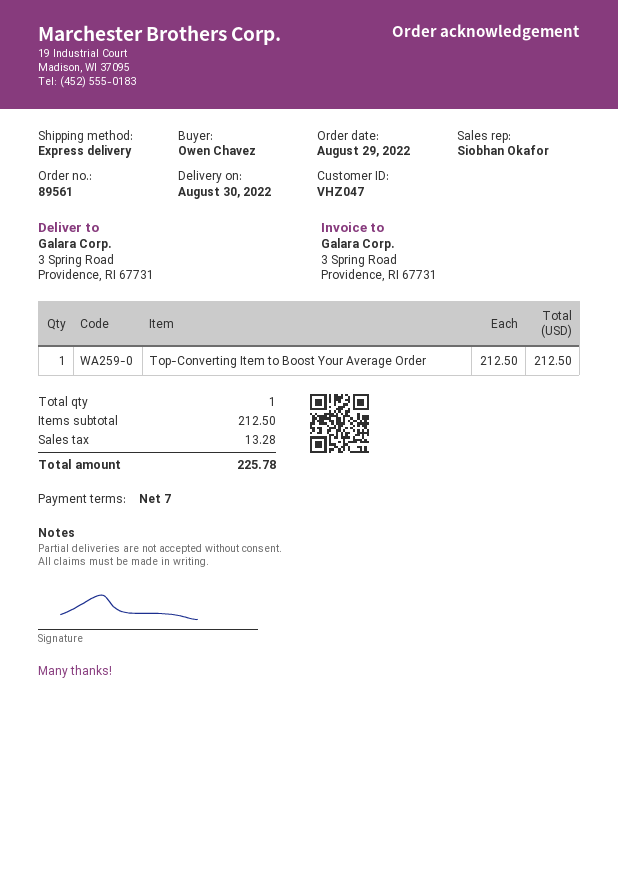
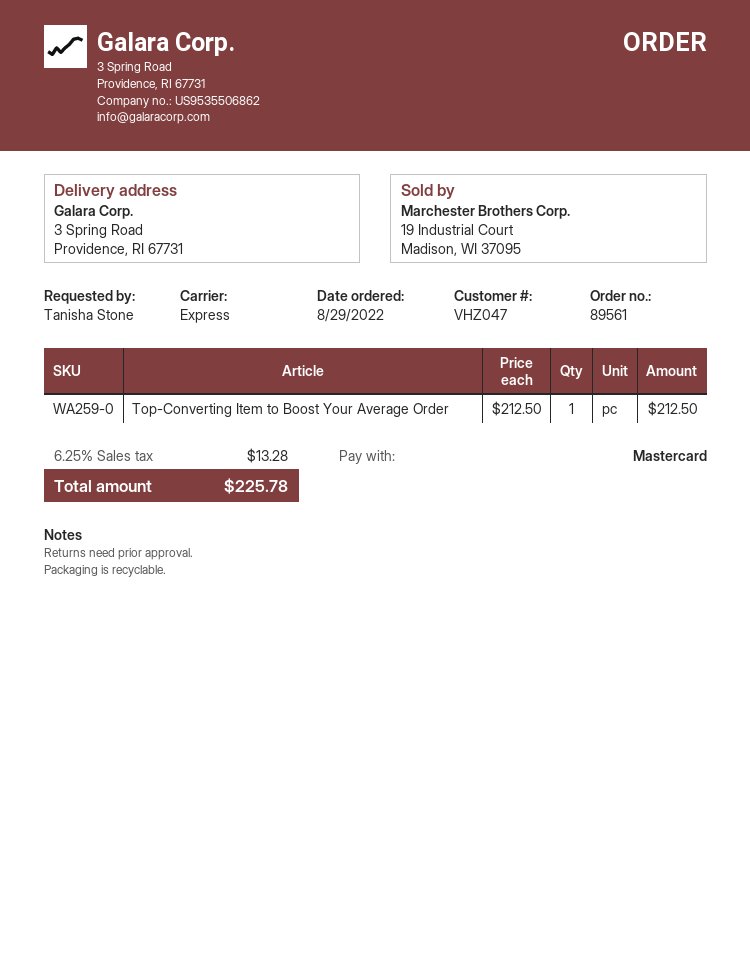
ordered by: Owen Chavez -> Tanisha Stone

